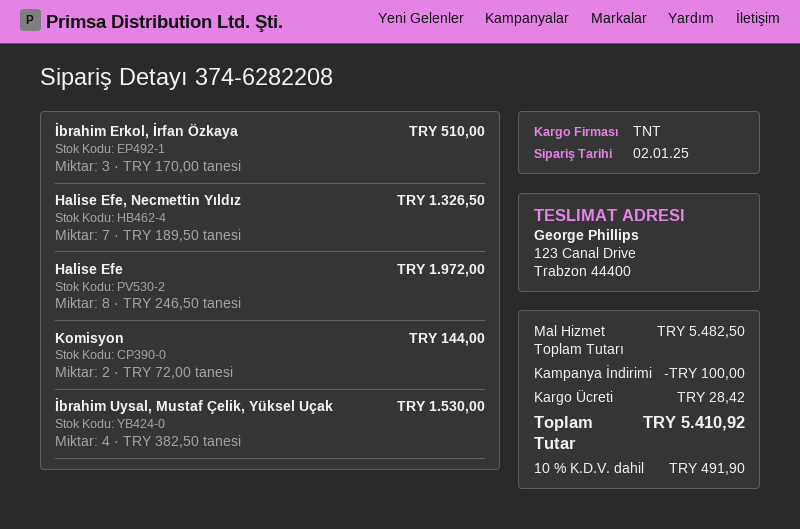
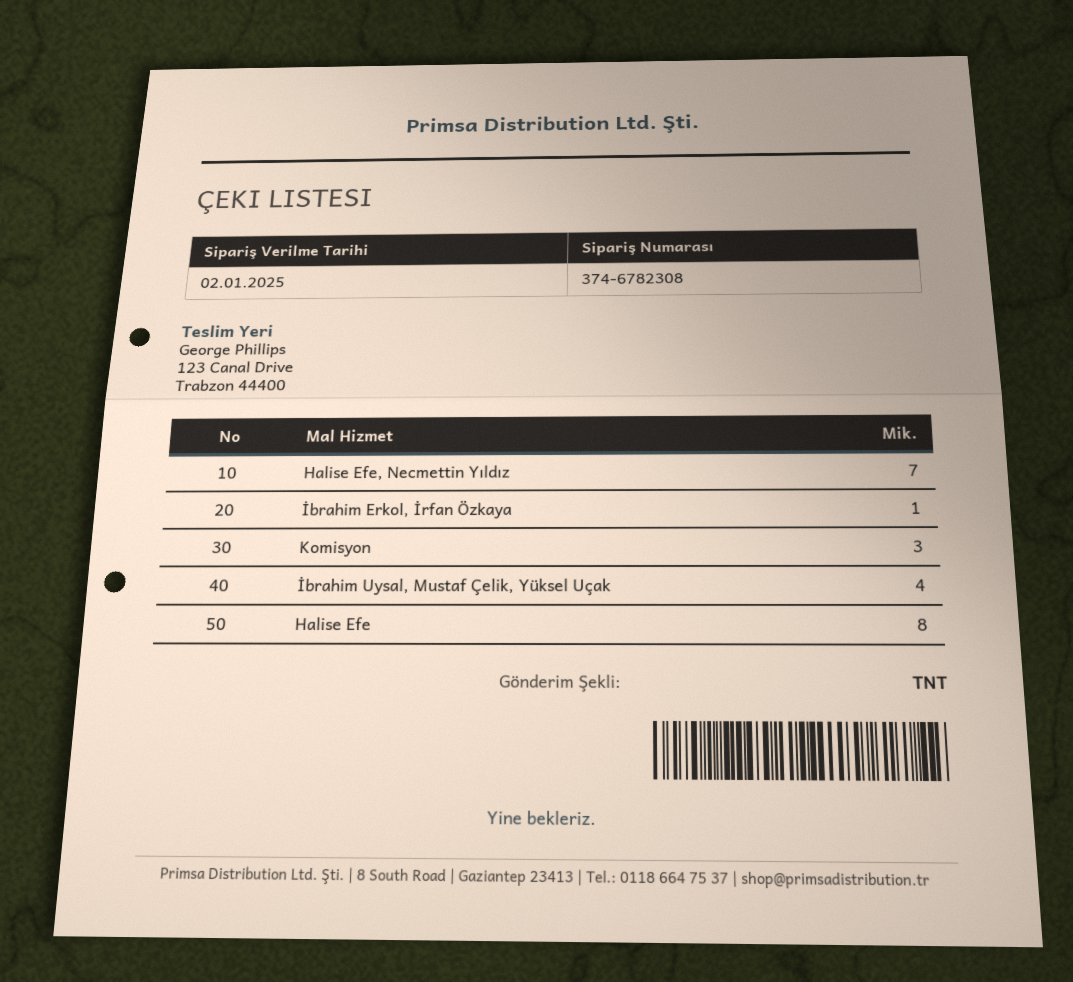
order number: 374-6282208 -> 374-6782308
İbrahim Erkol, İrfan Özkaya: 3 -> 1
Komisyon: 2 -> 3

